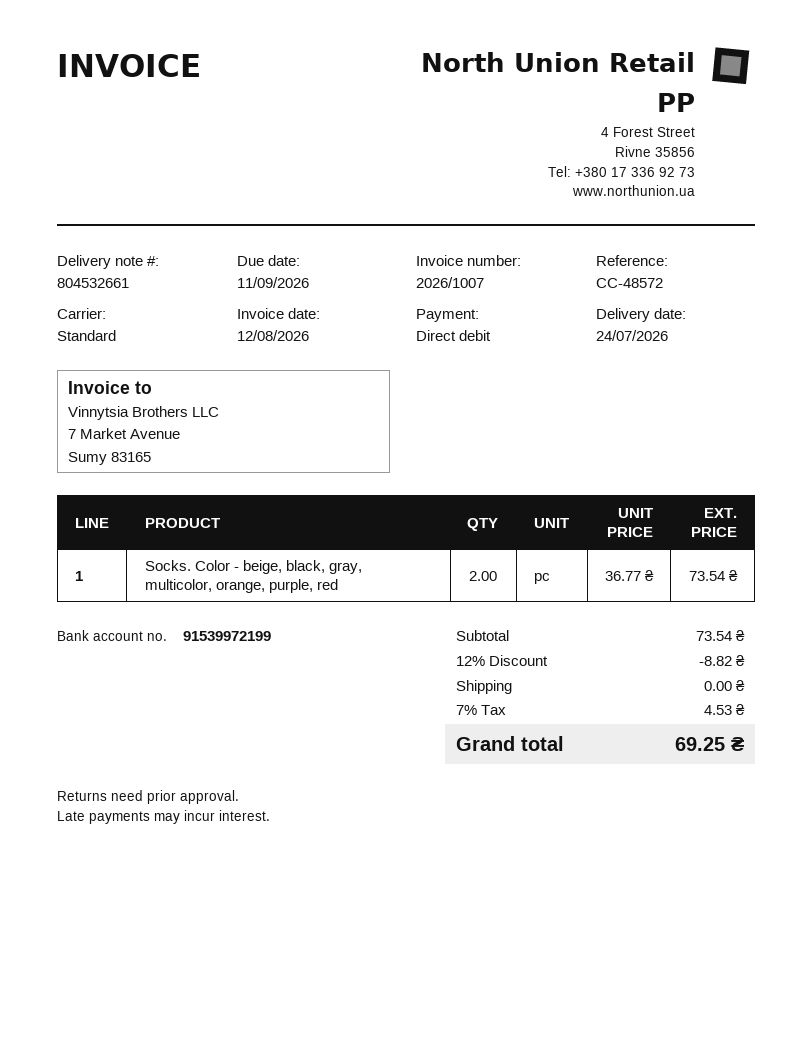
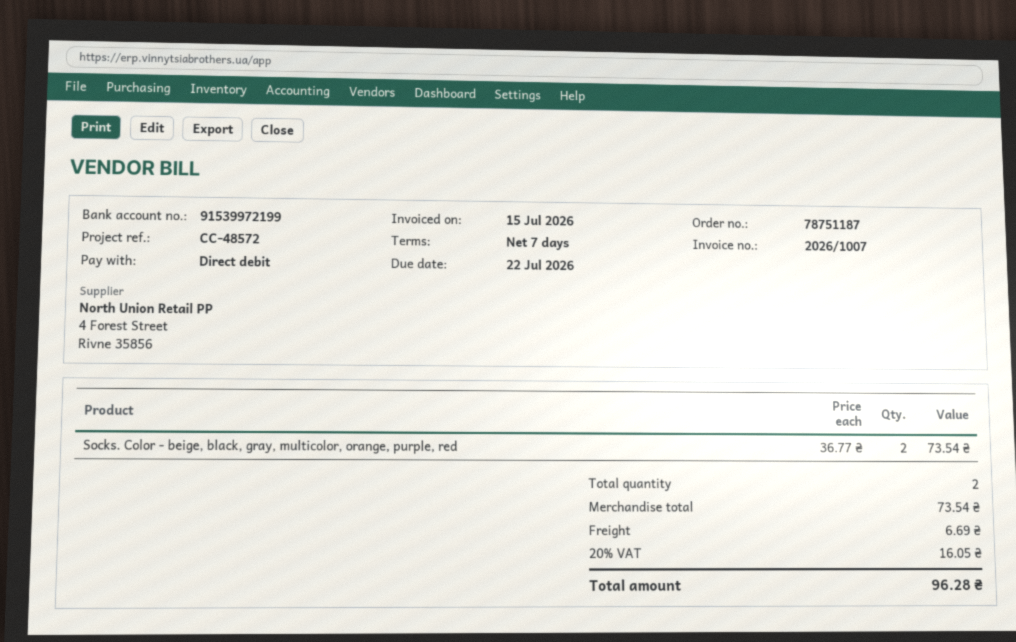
invoice date: 2026-08-12 -> 2026-07-15
due date: 2026-09-11 -> 2026-07-22
discount: 12% = 8.82 -> none
shipping: 0.00 -> 6.69
tax: 7% = 4.53 -> 20% = 16.05
total: 69.25 -> 96.28

